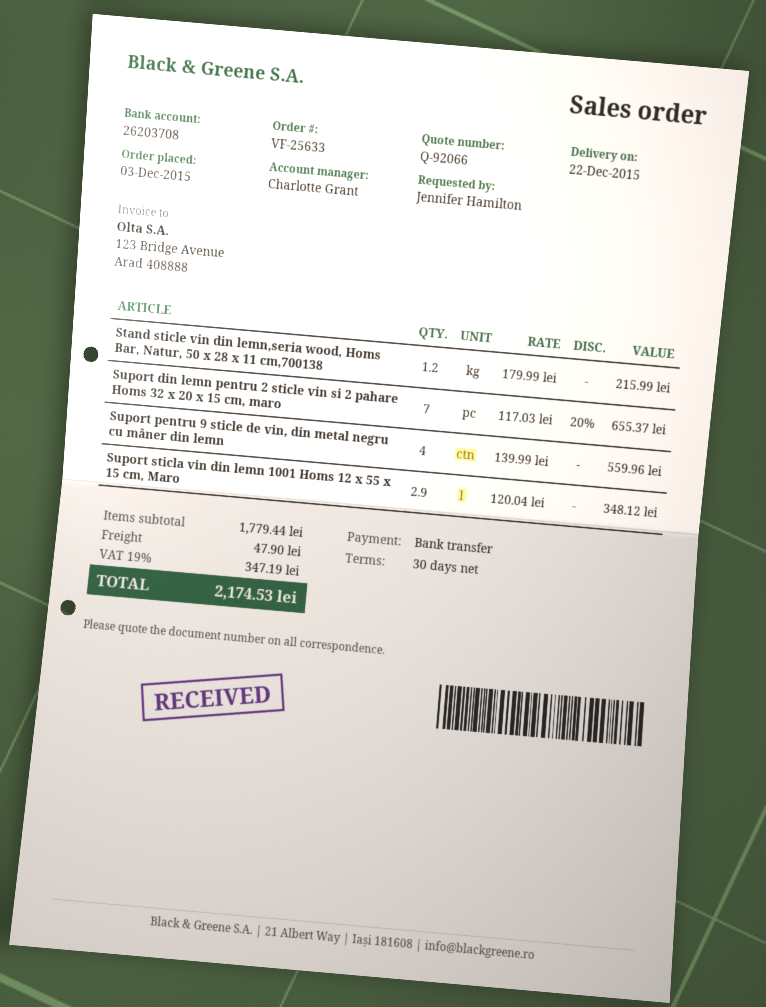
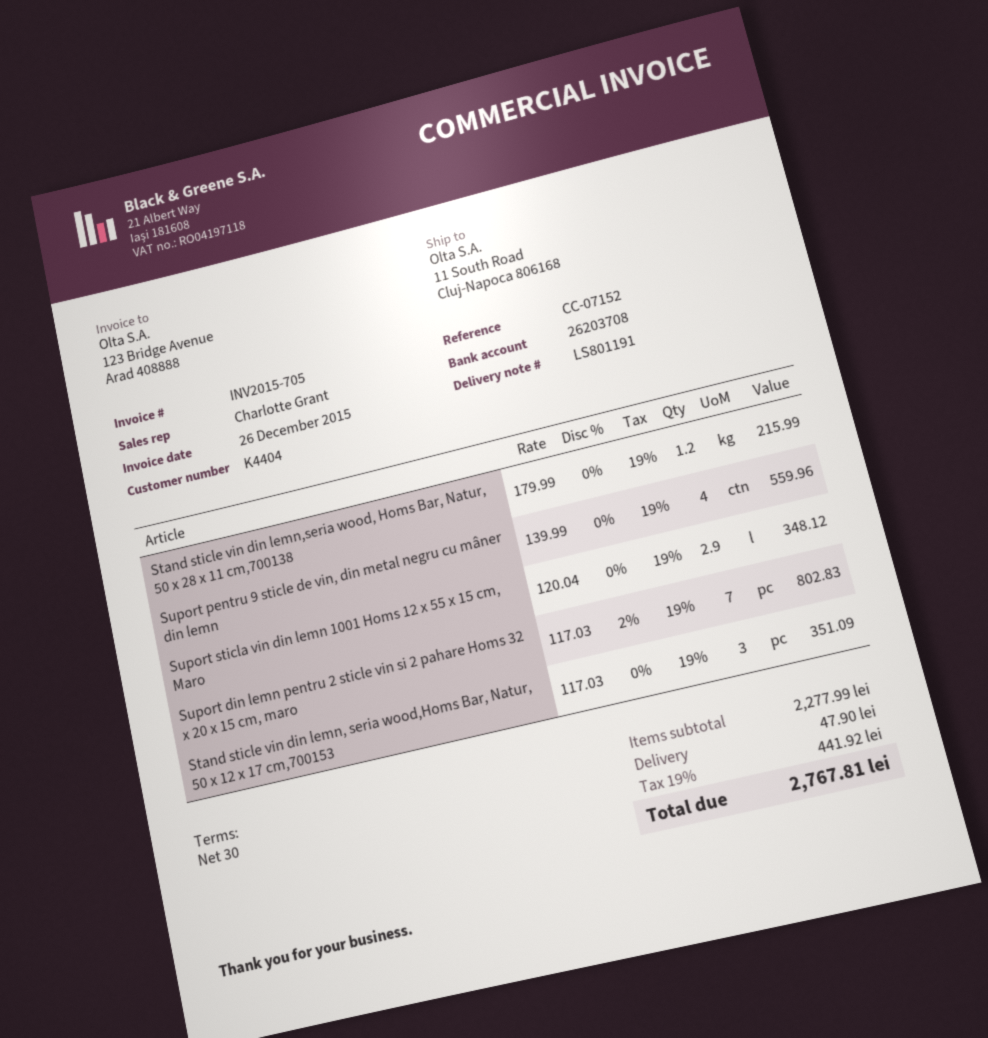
Suport din lemn pentru 2 sticle vin si 2 pahare Homs 32 x 20 x 15 cm, maro: 7 x 117.03 - 20% = 655.37 -> 7 x 117.03 - 2% = 802.83
Stand sticle vin din lemn, seria wood,Homs Bar, Natur, 50 x 12 x 17 cm,700153: none -> 3 x 117.03 = 351.09
subtotal: 1779.44 -> 2277.99
tax: 19% = 347.19 -> 19% = 441.92
total: 2174.53 -> 2767.81

